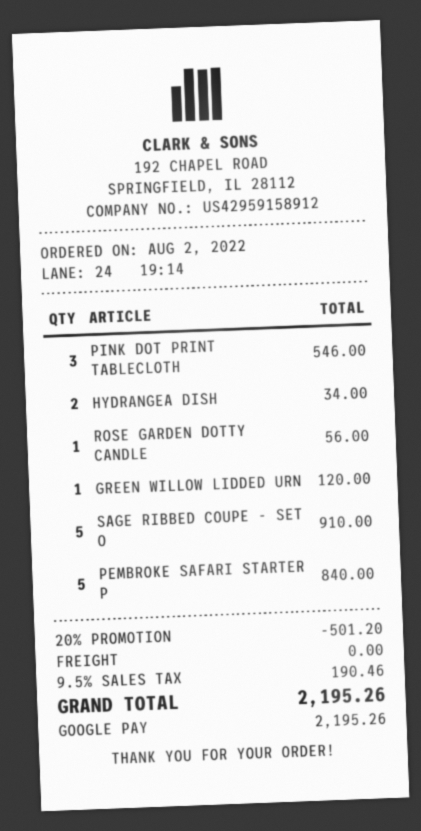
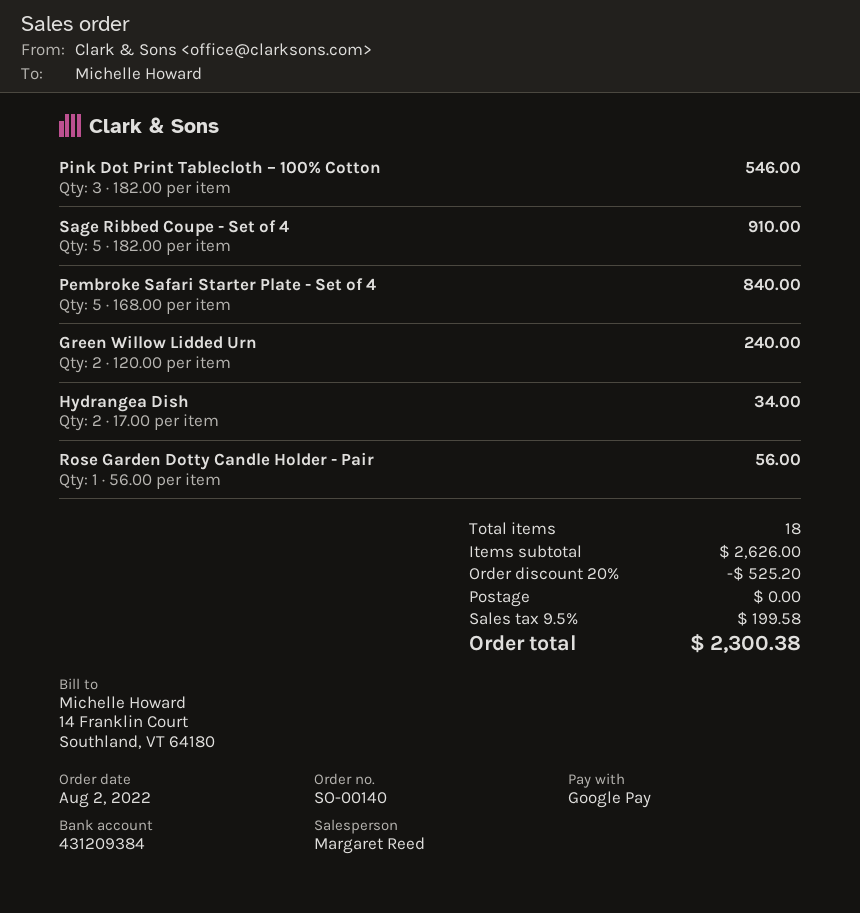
GREEN WILLOW LIDDED URN: 1 for 120.00 -> 2 for 240.00
discount: 20% = 501.20 -> 20% = 525.20
tax: 9.5% = 190.46 -> 9.5% = 199.58
total: 2195.26 -> 2300.38

